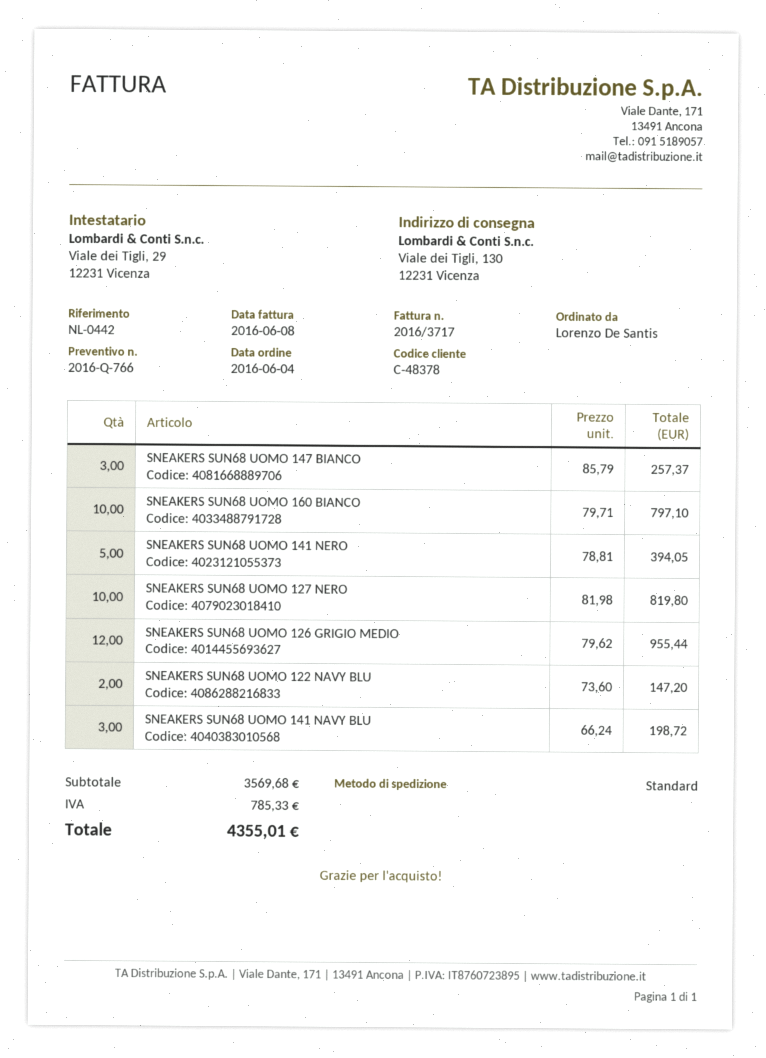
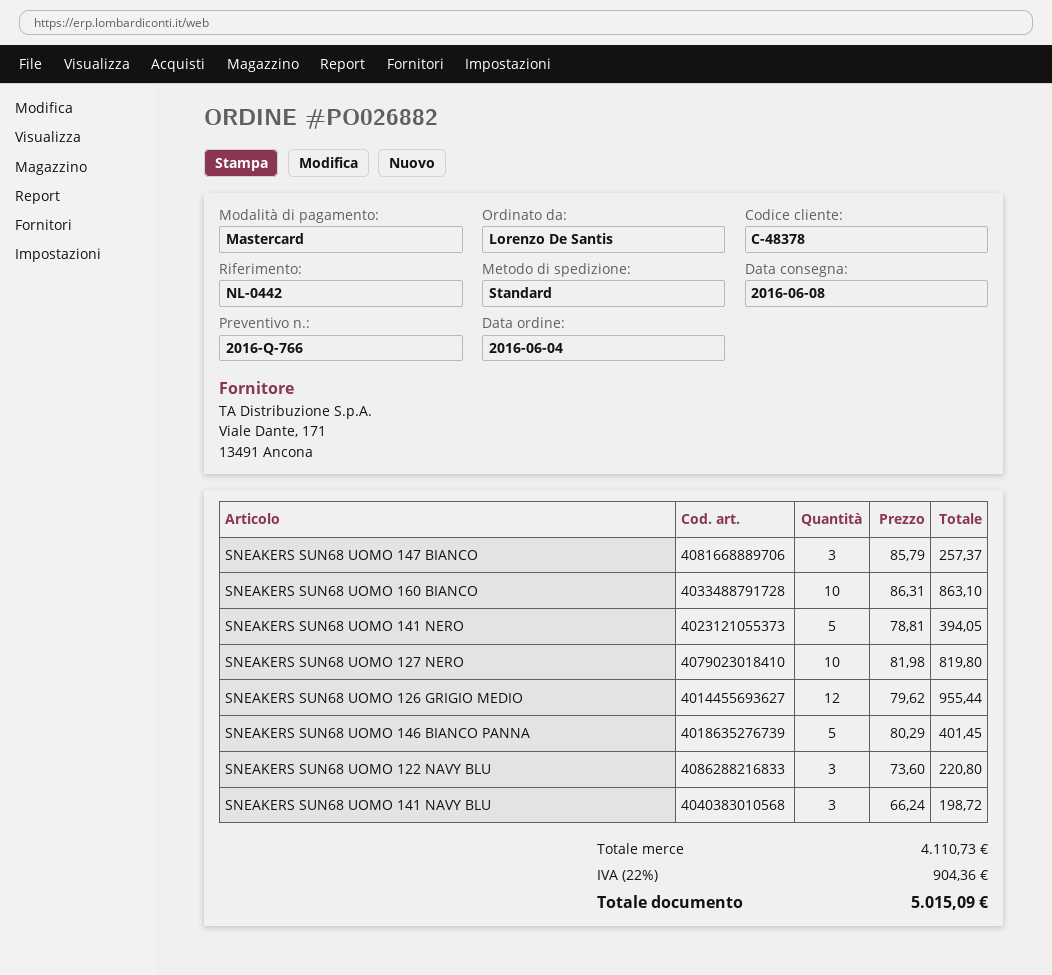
SNEAKERS SUN68 UOMO 160 BIANCO: 10 x 79.71 = 797.10 -> 10 x 86.31 = 863.10
SNEAKERS SUN68 UOMO 122 NAVY BLU: 2 x 73.60 = 147.20 -> 3 x 73.60 = 220.80
SNEAKERS SUN68 UOMO 146 BIANCO PANNA: none -> 5 x 80.29 = 401.45
subtotal: 3569.68 -> 4110.73
tax: 785.33 -> 904.36
total: 4355.01 -> 5015.09

